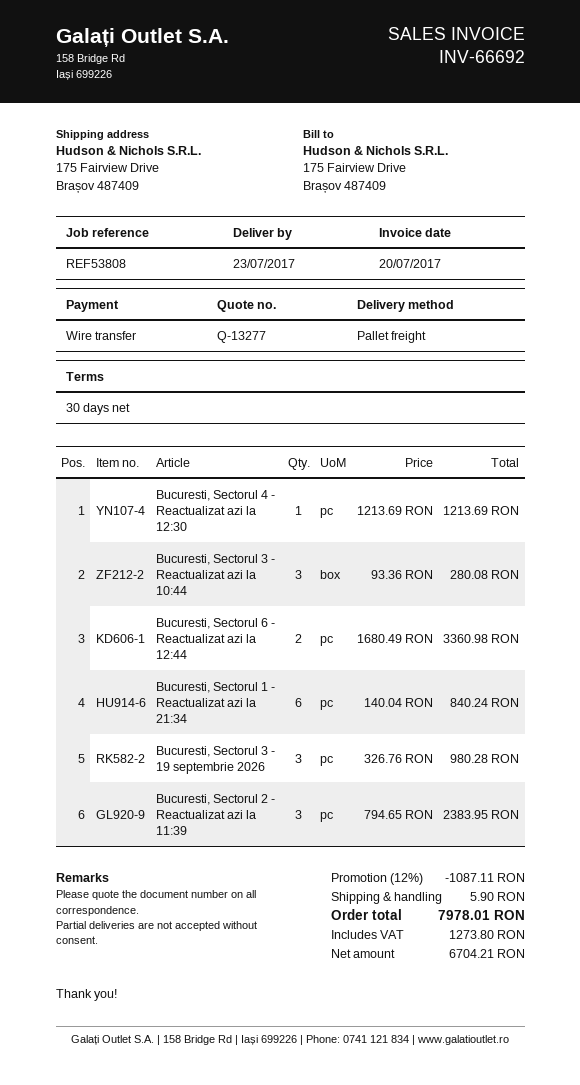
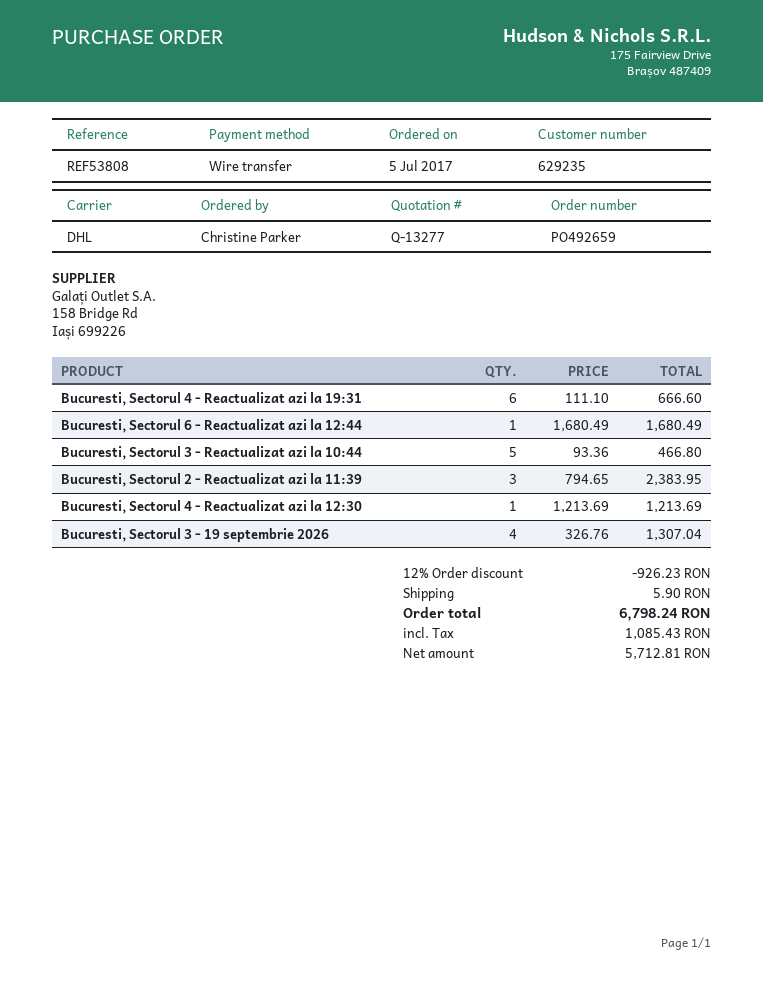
shipping method: pallet freight -> DHL
Bucuresti, Sectorul 3 - Reactualizat azi la 10:44: 3 x 93.36 = 280.08 -> 5 x 93.36 = 466.80
Bucuresti, Sectorul 6 - Reactualizat azi la 12:44: 2 x 1680.49 = 3360.98 -> 1 x 1680.49 = 1680.49
Bucuresti, Sectorul 1 - Reactualizat azi la 21:34: 6 x 140.04 = 840.24 -> none
Bucuresti, Sectorul 3 - 19 septembrie 2026: 3 x 326.76 = 980.28 -> 4 x 326.76 = 1307.04
Bucuresti, Sectorul 4 - Reactualizat azi la 19:31: none -> 6 x 111.10 = 666.60
discount: 12% = 1087.11 -> 12% = 926.23
net: 6704.21 -> 5712.81
tax: 1273.80 -> 1085.43
total: 7978.01 -> 6798.24

